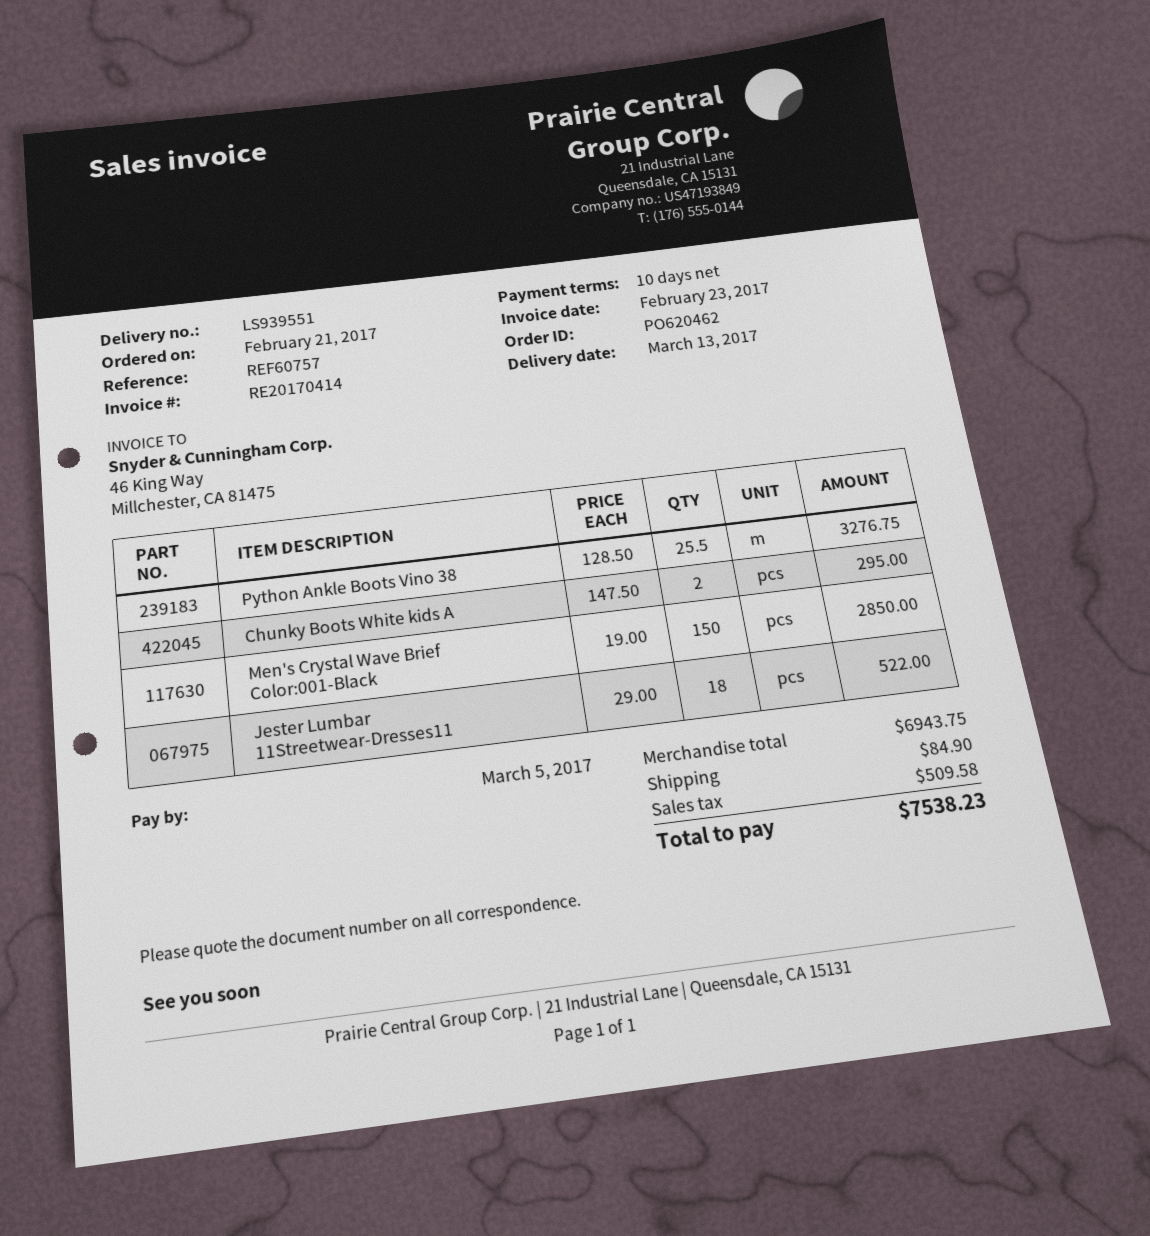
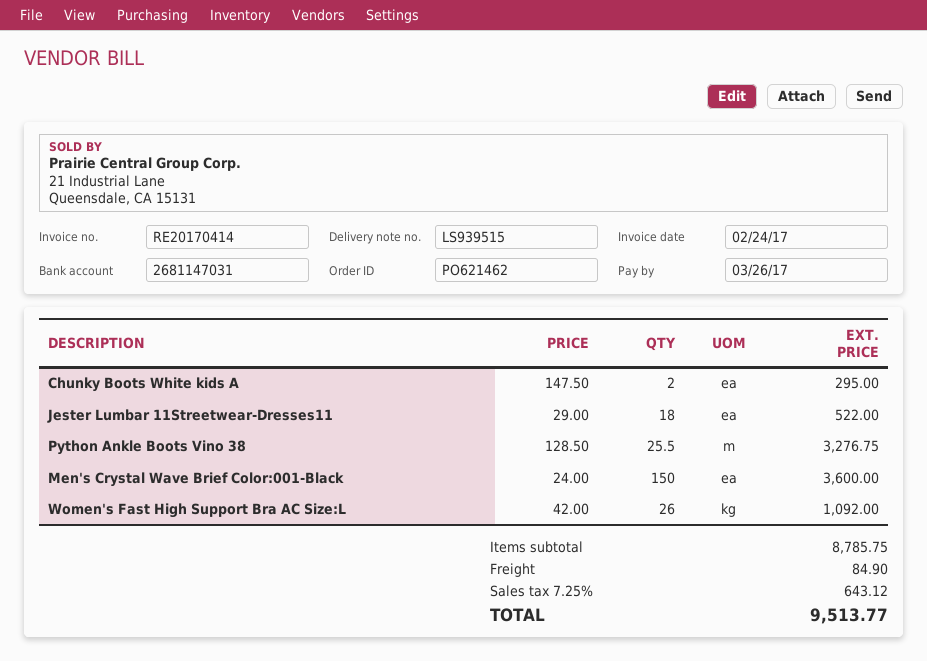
order number: PO620462 -> PO621462
delivery note number: LS939551 -> LS939515
invoice date: 2017-02-23 -> 2017-02-24
due date: 2017-03-05 -> 2017-03-26
Men's Crystal Wave Brief Color:001-Black: 150 x 19.00 = 2850.00 -> 150 x 24.00 = 3600.00
Women's Fast High Support Bra AC Size:L: none -> 26 x 42.00 = 1092.00
subtotal: 6943.75 -> 8785.75
tax: 509.58 -> 643.12
total: 7538.23 -> 9513.77

